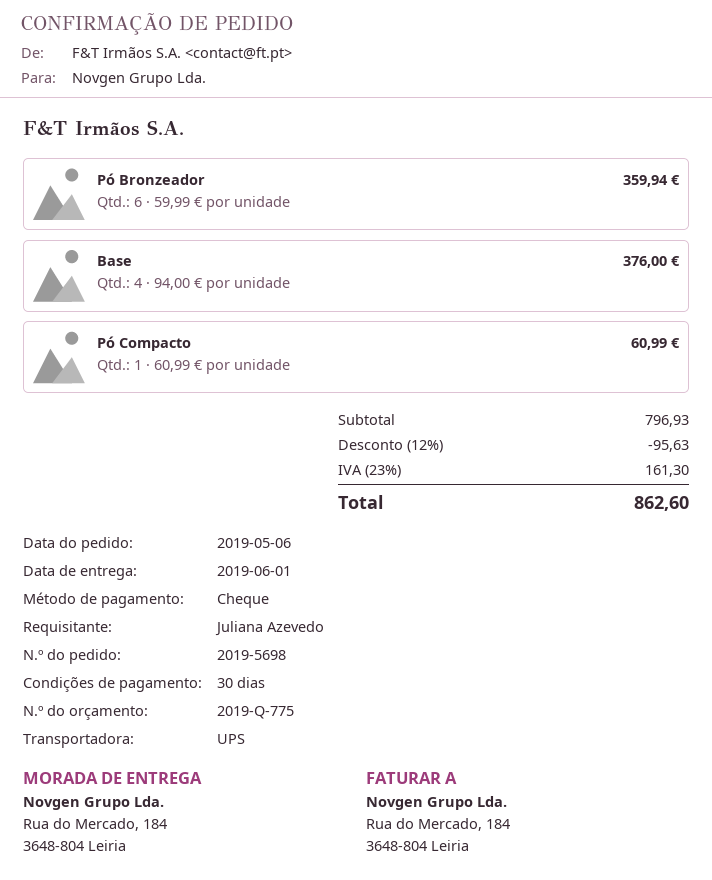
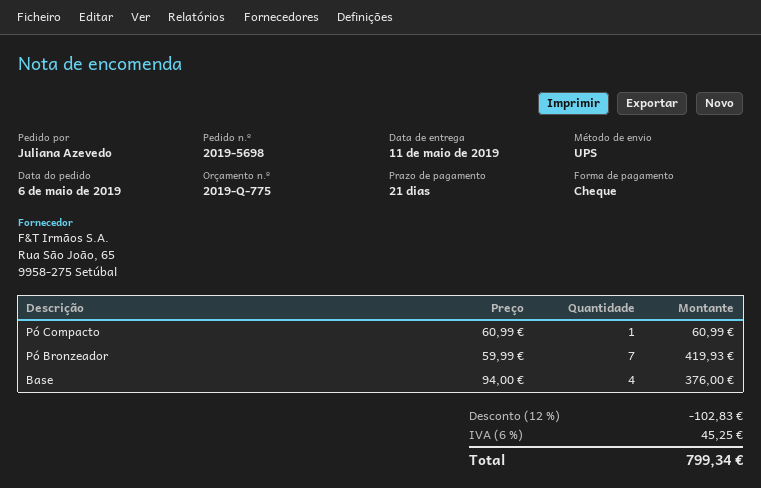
delivery date: 2019-06-01 -> 2019-05-11
payment terms: 30 days -> 21 days
Pó Bronzeador: 6 x 59.99 = 359.94 -> 7 x 59.99 = 419.93
discount: 12% = 95.63 -> 12% = 102.83
tax: 23% = 161.30 -> 6% = 45.25
total: 862.60 -> 799.34

